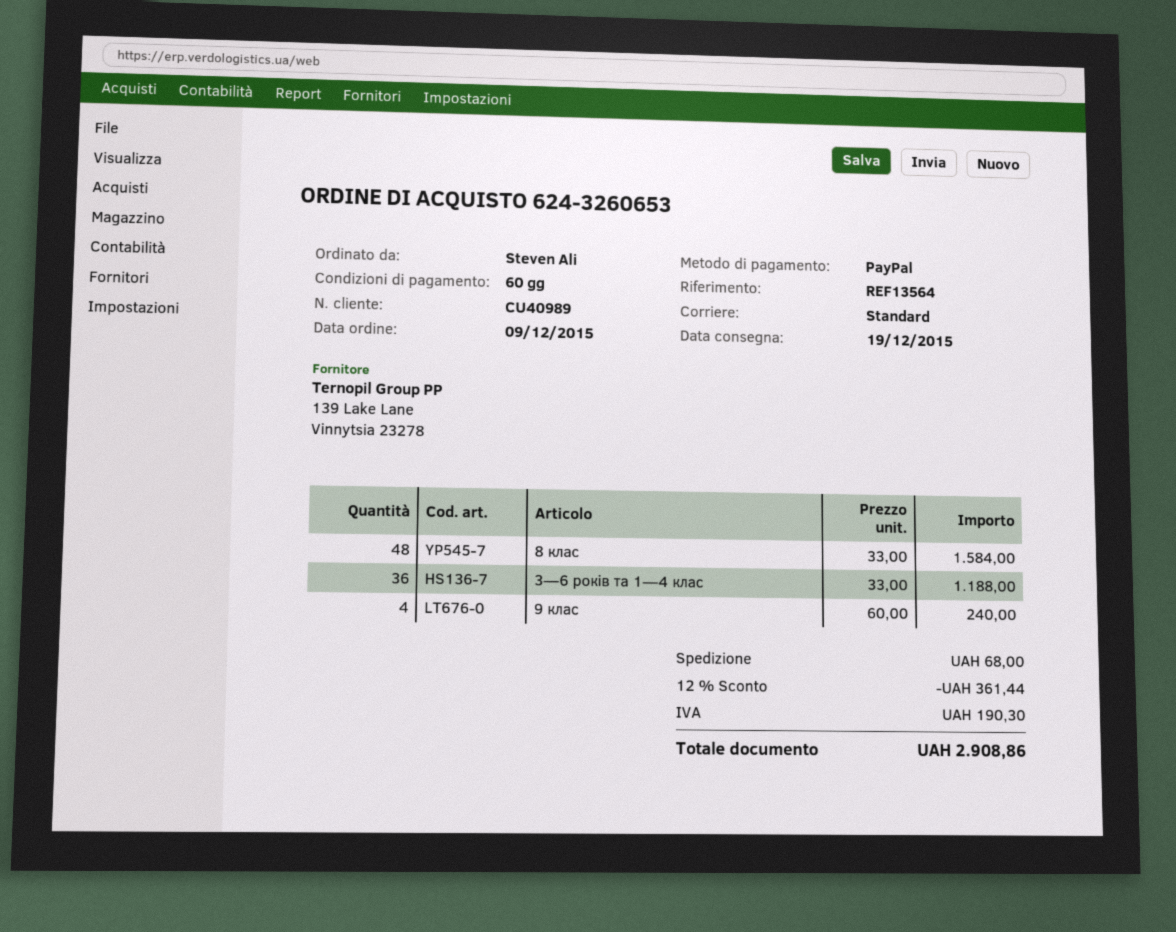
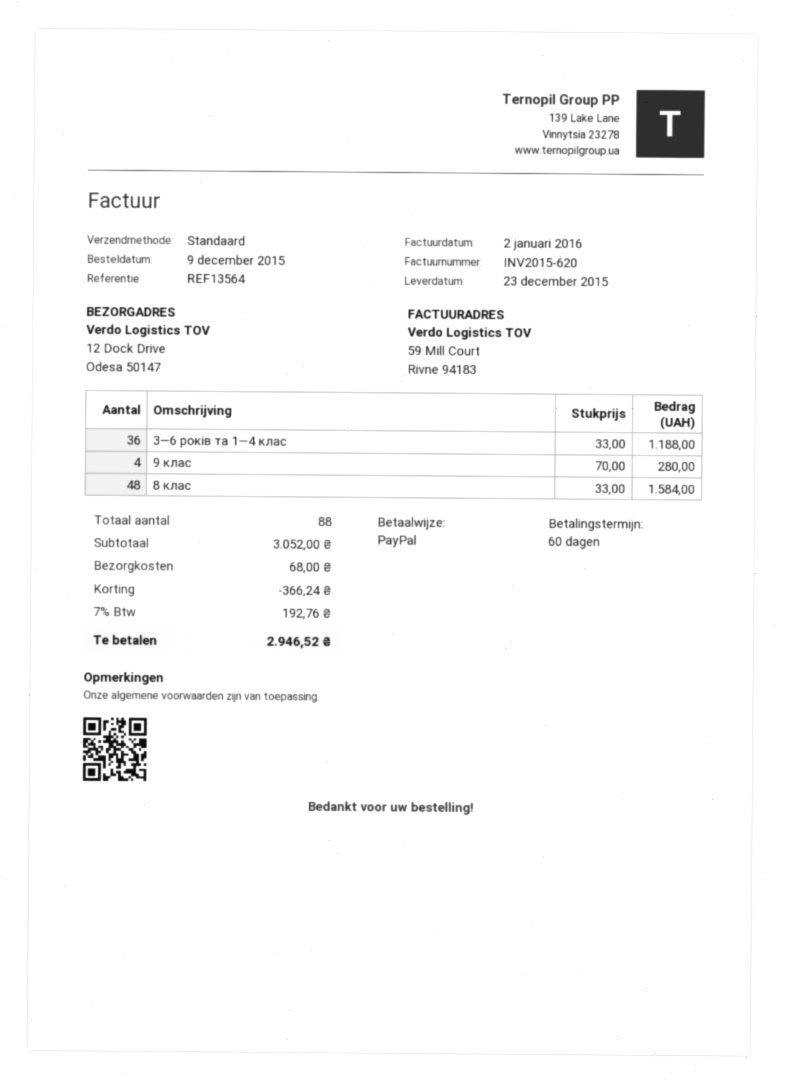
delivery date: 2015-12-19 -> 2015-12-23
9 клас: 4 x 60.00 = 240.00 -> 4 x 70.00 = 280.00
discount: 361.44 -> 366.24
tax: 190.30 -> 192.76
total: 2908.86 -> 2946.52

